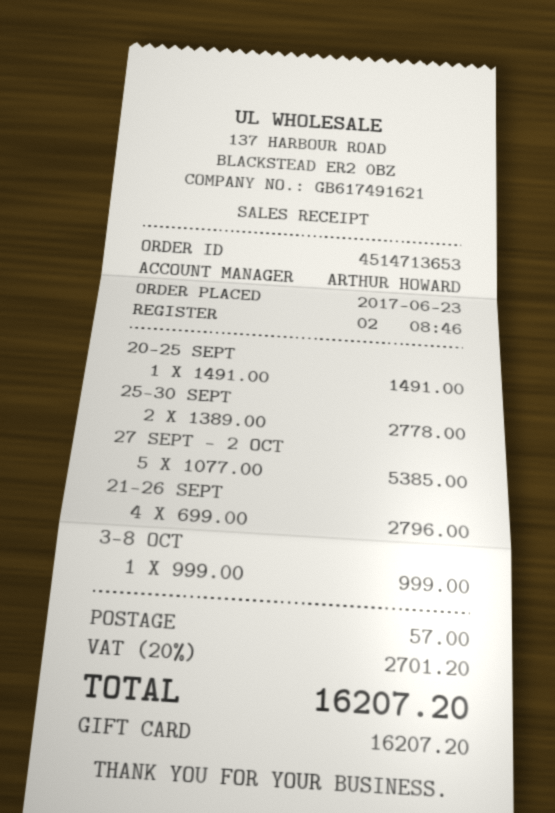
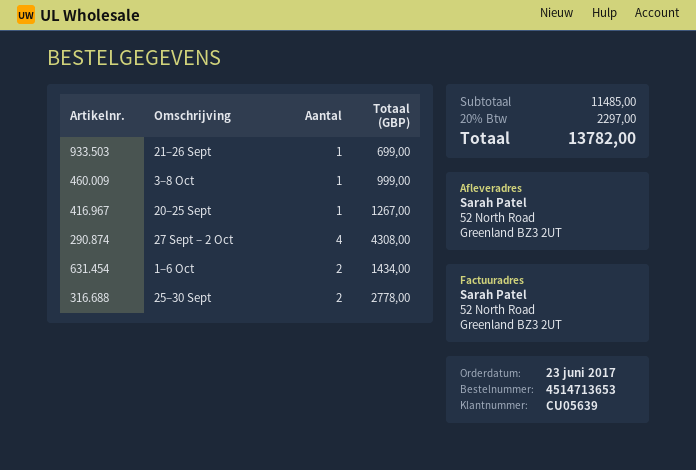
20–25 SEPT: 1 for 1491.00 -> 1 for 1267.00
27 SEPT – 2 OCT: 5 for 5385.00 -> 4 for 4308.00
21–26 SEPT: 4 for 2796.00 -> 1 for 699.00
1–6 Oct: none -> 2 for 1434.00
shipping: 57.00 -> none
tax: 20% = 2701.20 -> 20% = 2297.00
total: 16207.20 -> 13782.00

